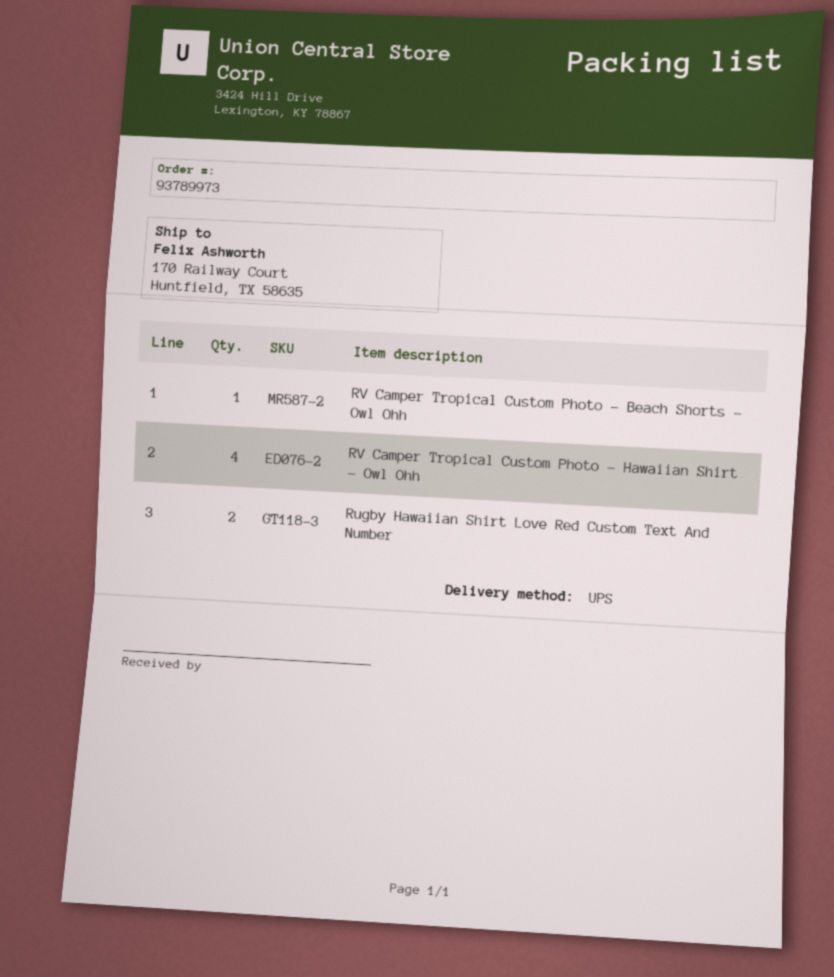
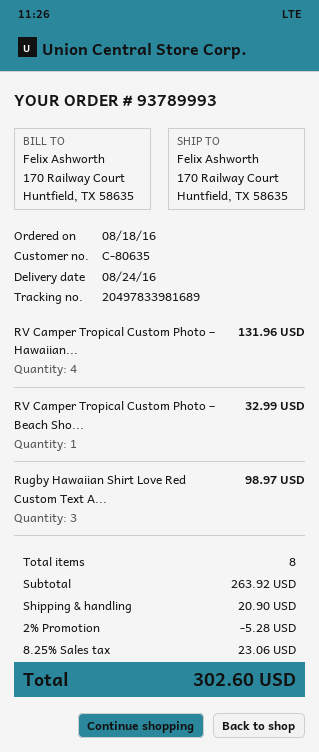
order number: 93789973 -> 93789993
Rugby Hawaiian Shirt Love Red Custom Text And Number: 2 -> 3

